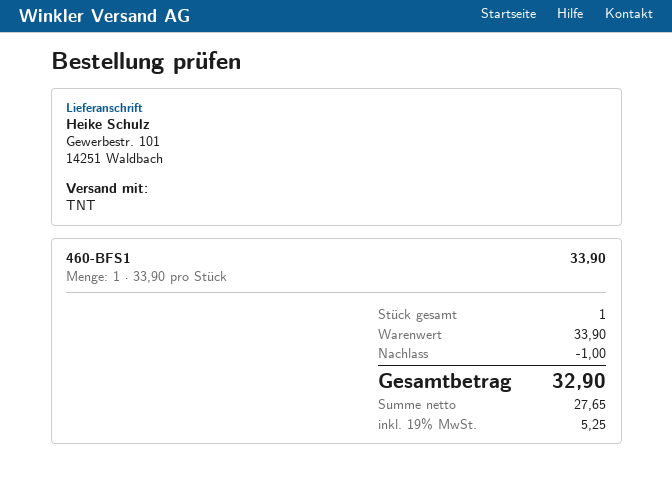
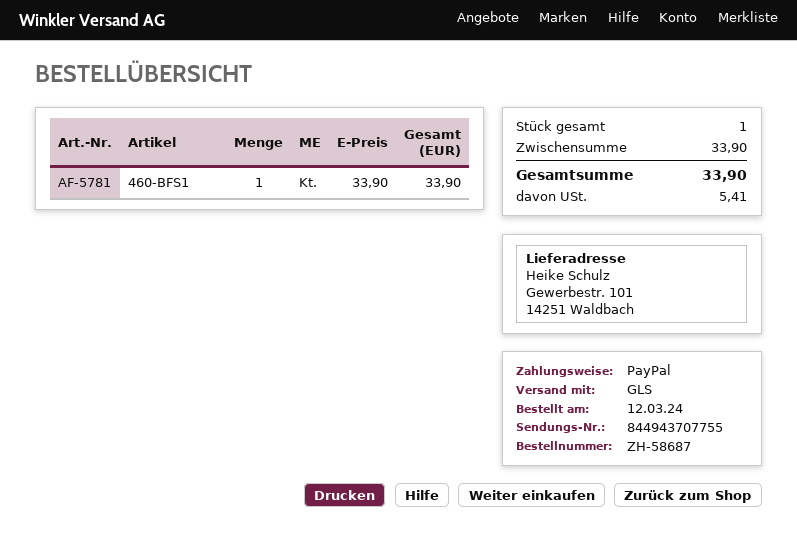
shipping method: TNT -> GLS
discount: 1.00 -> none
tax: 5.25 -> 5.41
total: 32.90 -> 33.90

